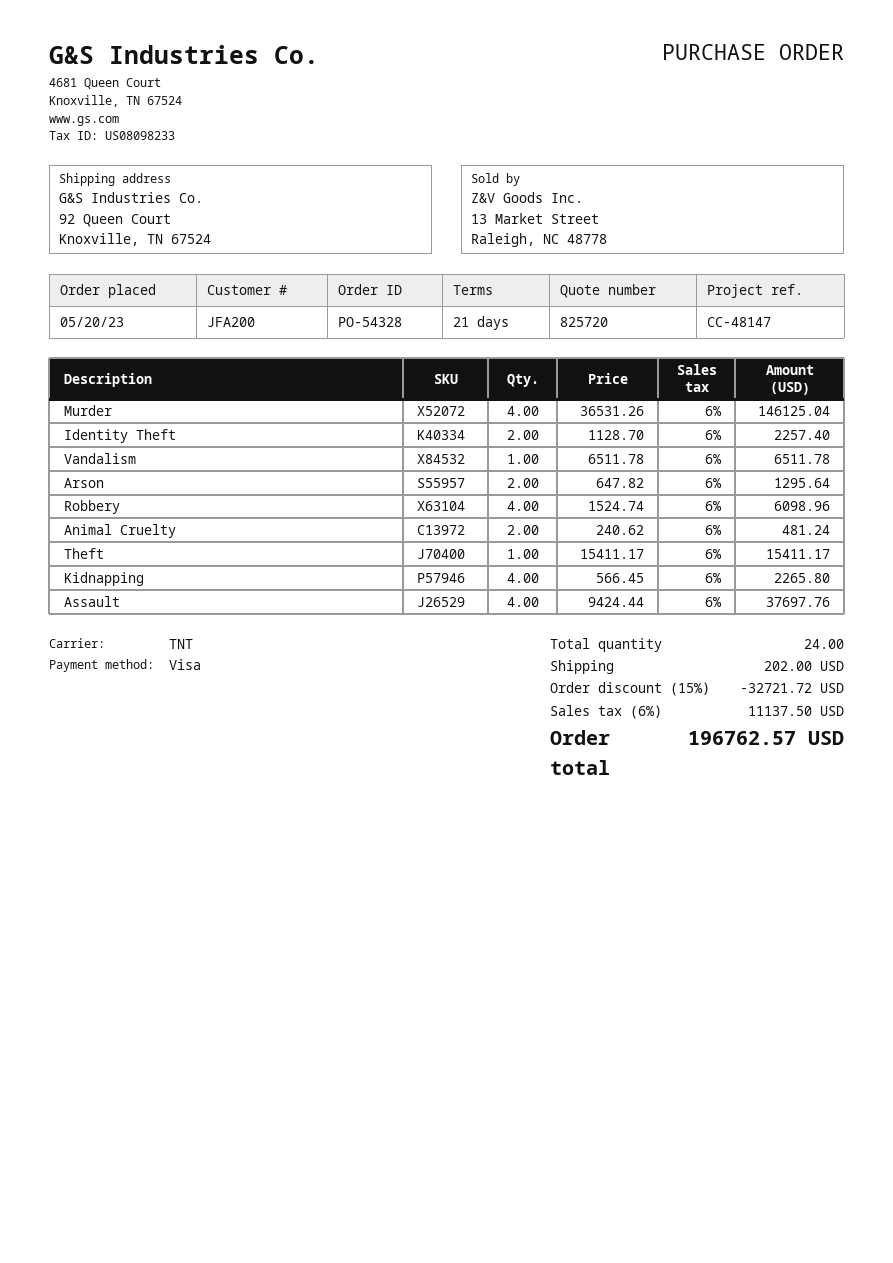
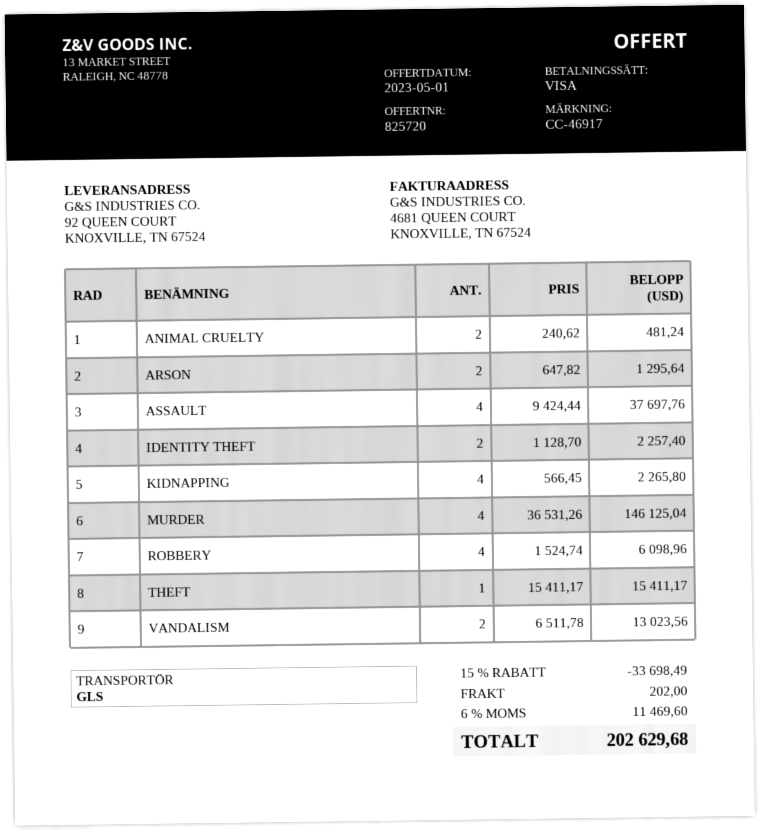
reference: CC-48147 -> CC-46917
shipping method: TNT -> GLS
Vandalism: 1 x 6511.78 = 6511.78 -> 2 x 6511.78 = 13023.56
discount: 15% = 32721.72 -> 15% = 33698.49
tax: 6% = 11137.50 -> 6% = 11469.60
total: 196762.57 -> 202629.68

